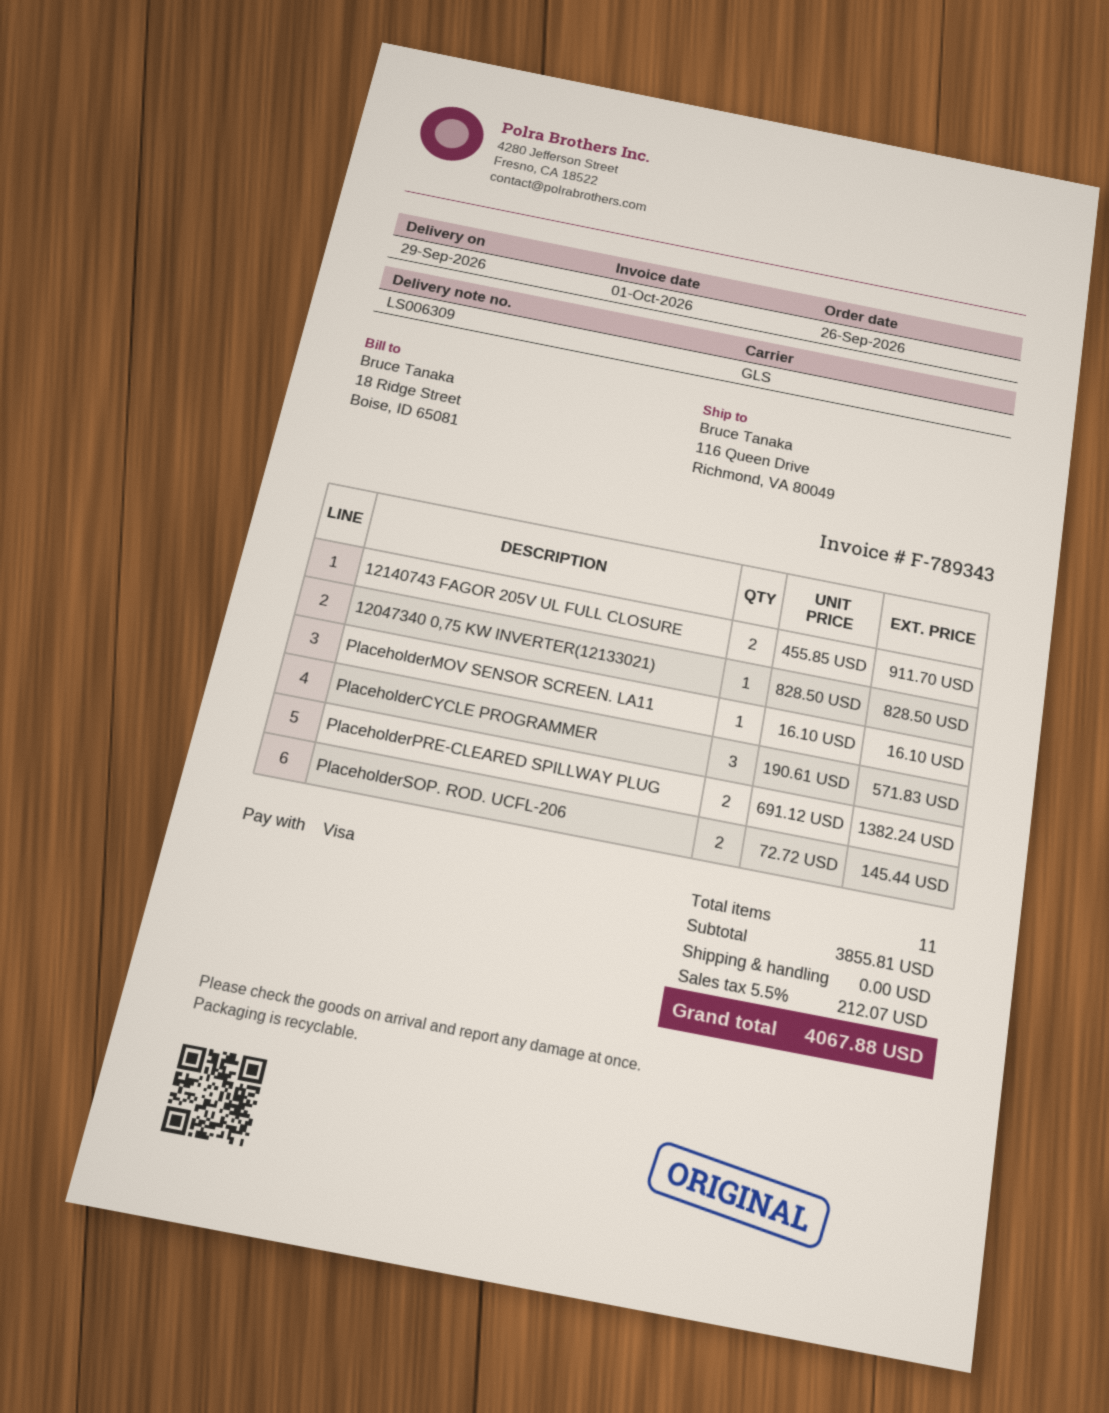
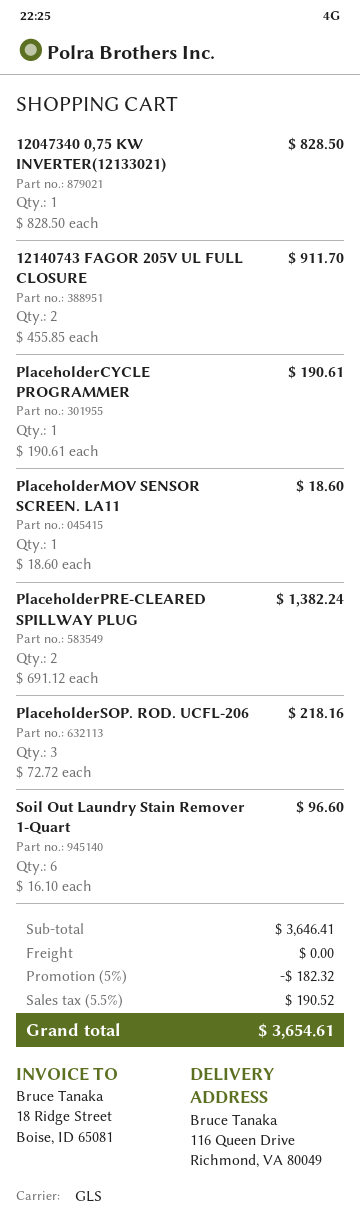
PlaceholderMOV SENSOR SCREEN. LA11: 1 x 16.10 = 16.10 -> 1 x 18.60 = 18.60
PlaceholderCYCLE PROGRAMMER: 3 x 190.61 = 571.83 -> 1 x 190.61 = 190.61
PlaceholderSOP. ROD. UCFL-206: 2 x 72.72 = 145.44 -> 3 x 72.72 = 218.16
Soil Out Laundry Stain Remover 1-Quart: none -> 6 x 16.10 = 96.60
subtotal: 3855.81 -> 3646.41
discount: none -> 5% = 182.32
tax: 5.5% = 212.07 -> 5.5% = 190.52
total: 4067.88 -> 3654.61

